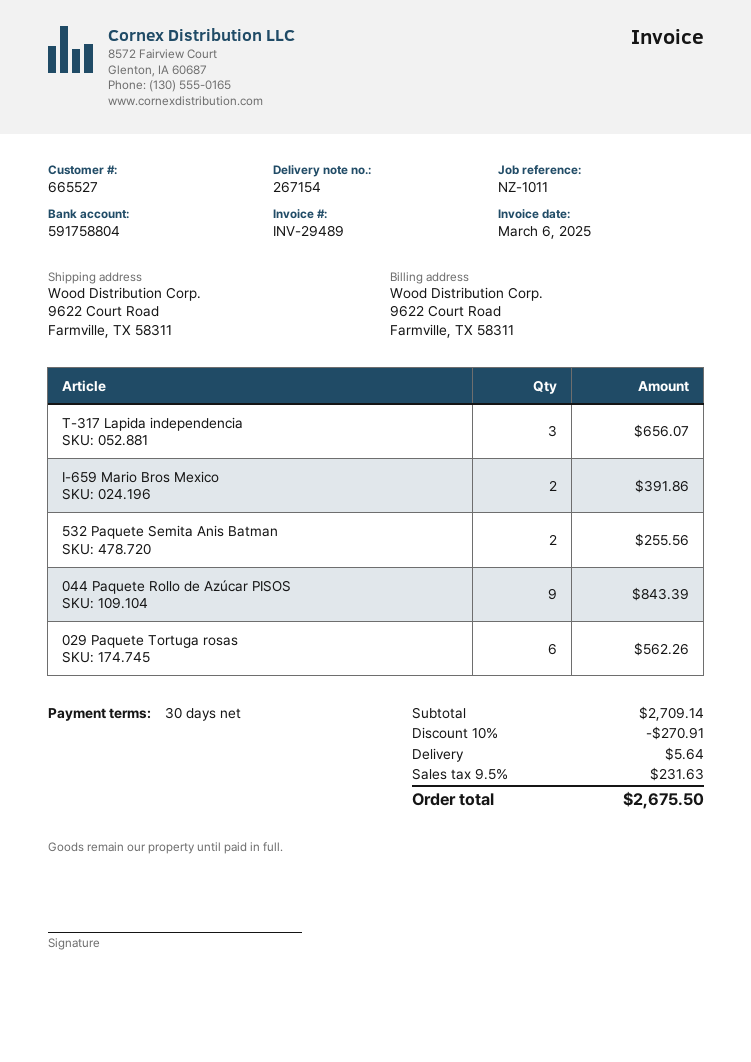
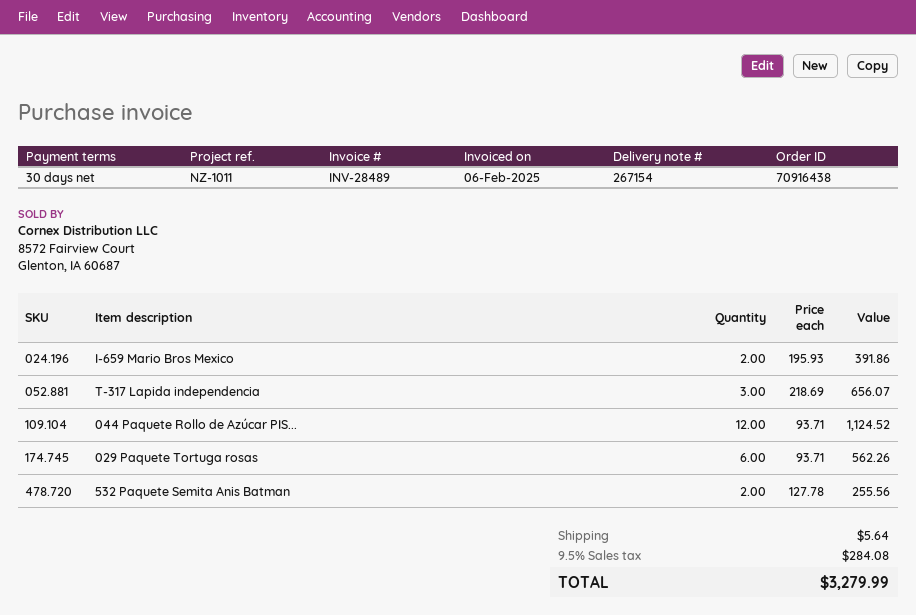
invoice number: INV-29489 -> INV-28489
invoice date: 2025-03-06 -> 2025-02-06
044 Paquete Rollo de Azúcar PISOS: 9 for 843.39 -> 12 for 1124.52
discount: 10% = 270.91 -> none
tax: 9.5% = 231.63 -> 9.5% = 284.08
total: 2675.50 -> 3279.99

